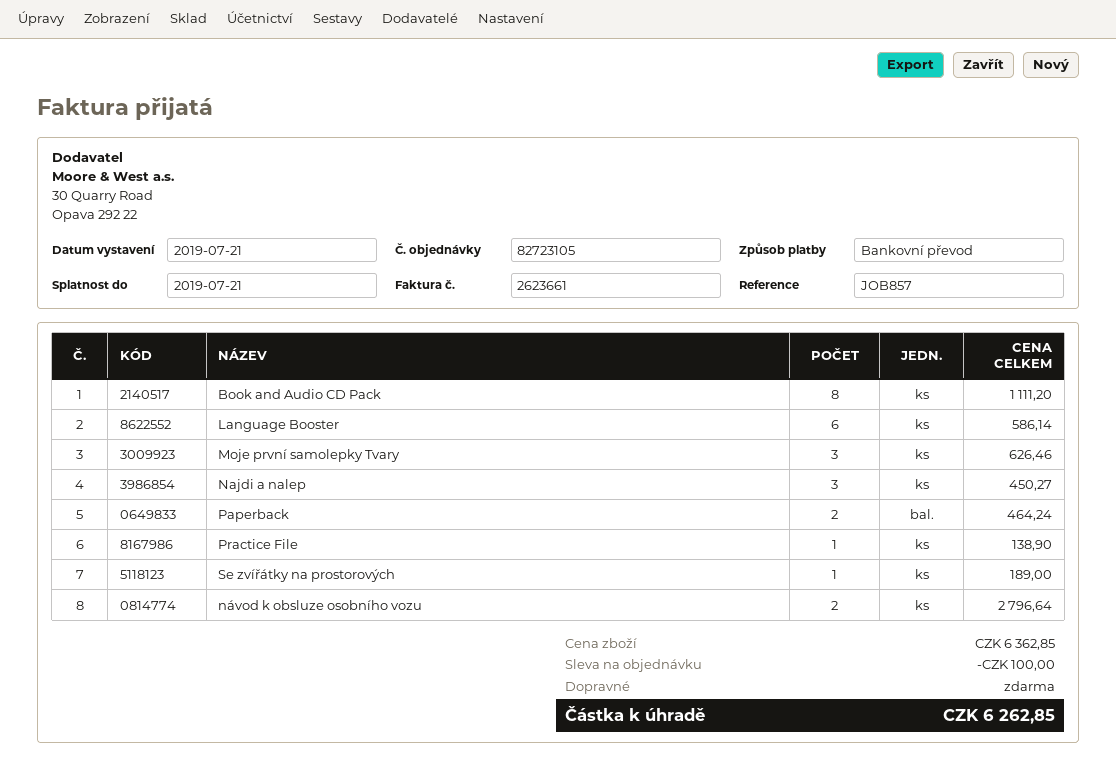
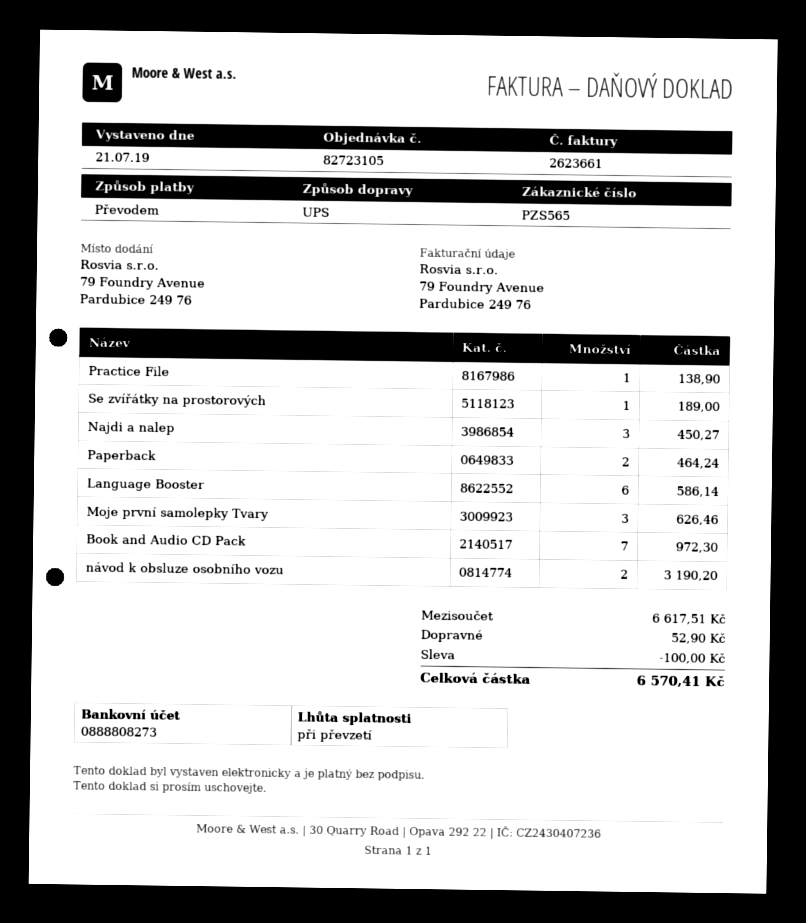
Book and Audio CD Pack: 8 for 1111.20 -> 7 for 972.30
návod k obsluze osobního vozu: 2 for 2796.64 -> 2 for 3190.20
subtotal: 6362.85 -> 6617.51
shipping: 0.00 -> 52.90
total: 6262.85 -> 6570.41

